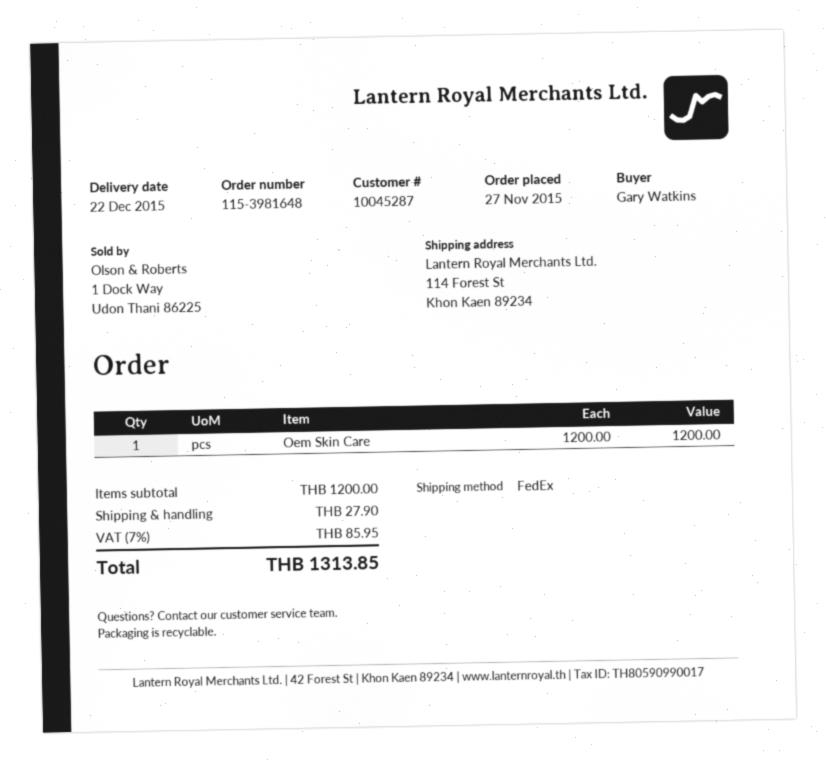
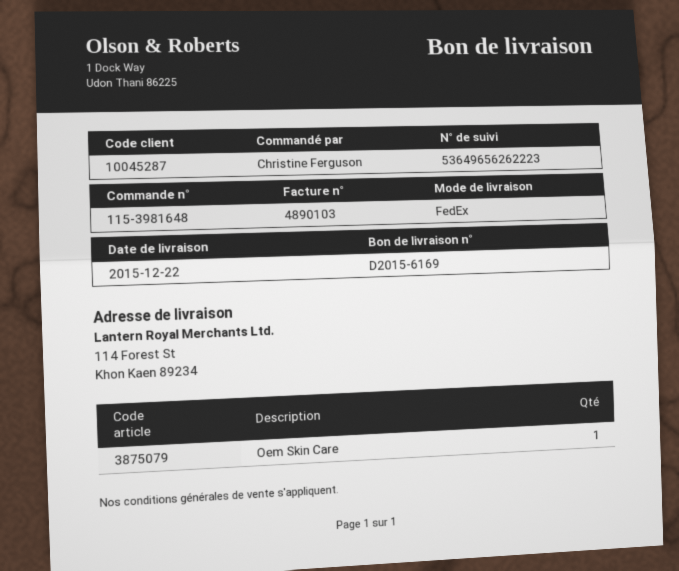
ordered by: Gary Watkins -> Christine Ferguson

